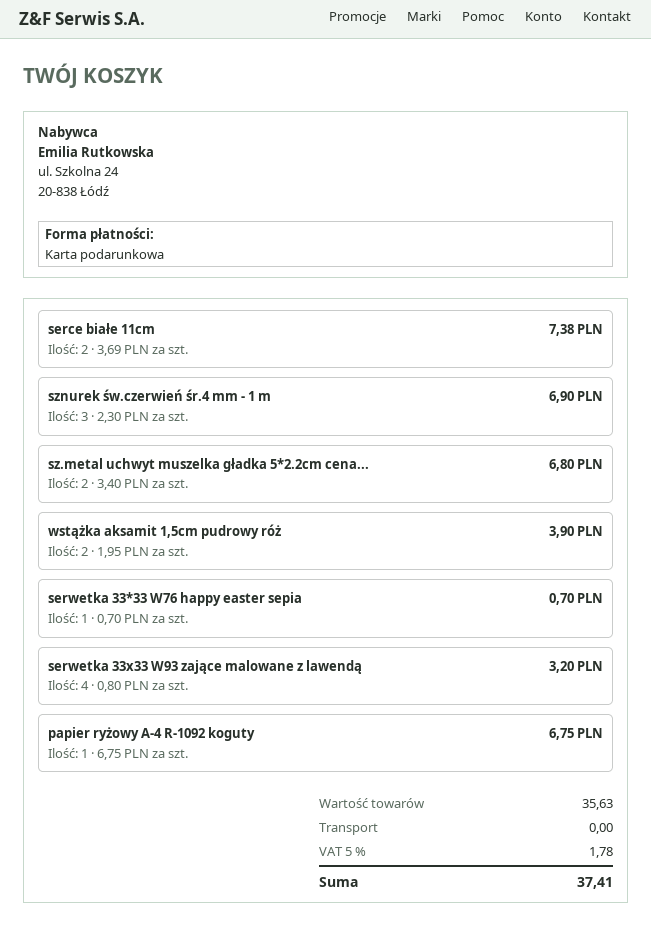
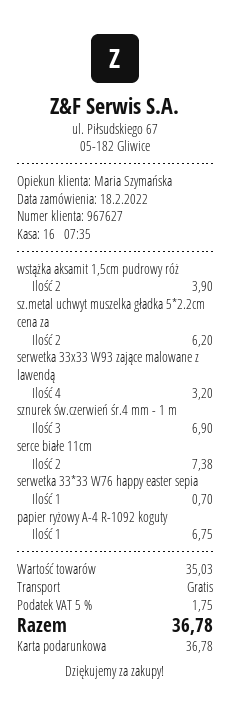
sz.metal uchwyt muszelka gładka 5*2.2cm cena...: 2 for 6.80 -> 2 for 6.20
subtotal: 35.63 -> 35.03
tax: 5% = 1.78 -> 5% = 1.75
total: 37.41 -> 36.78

